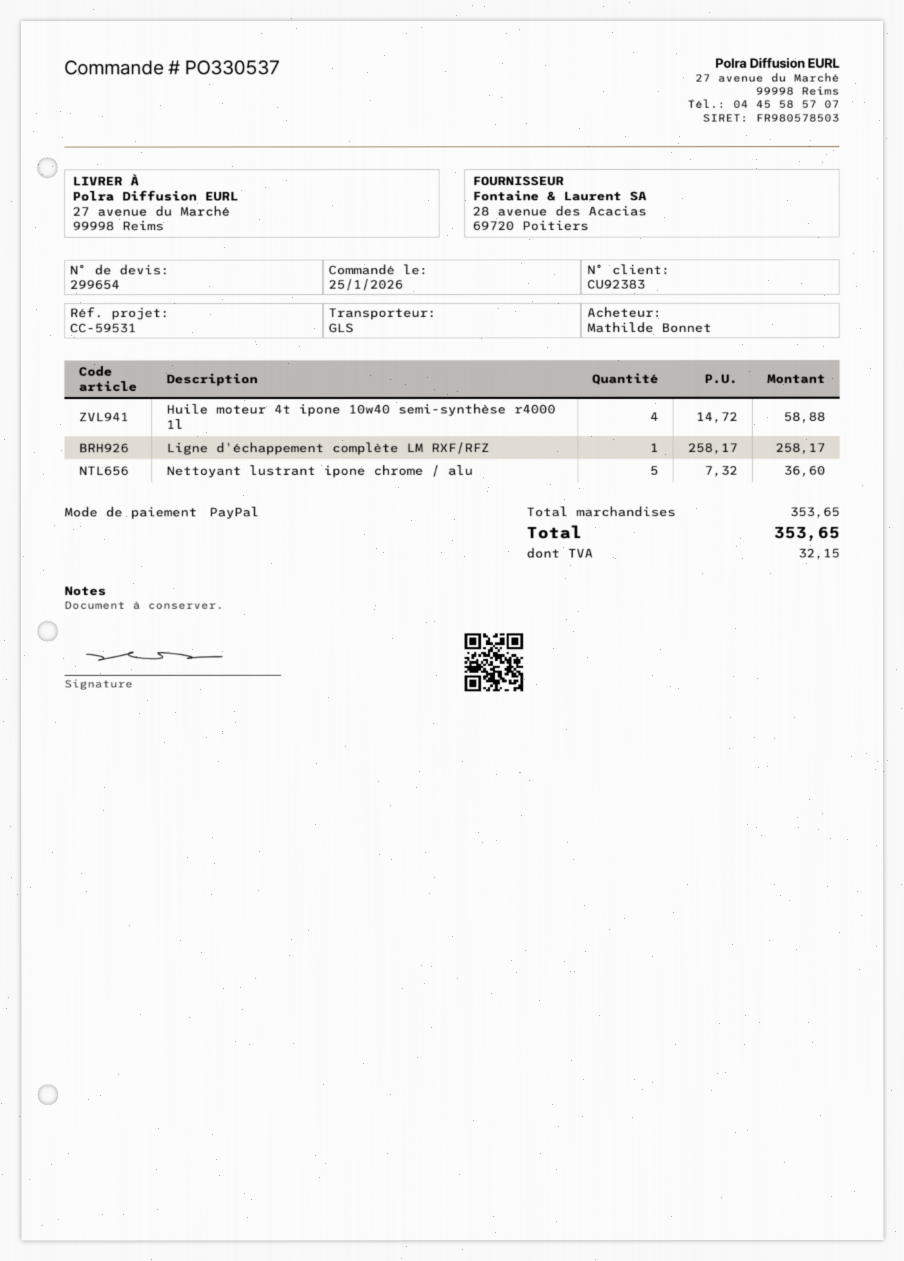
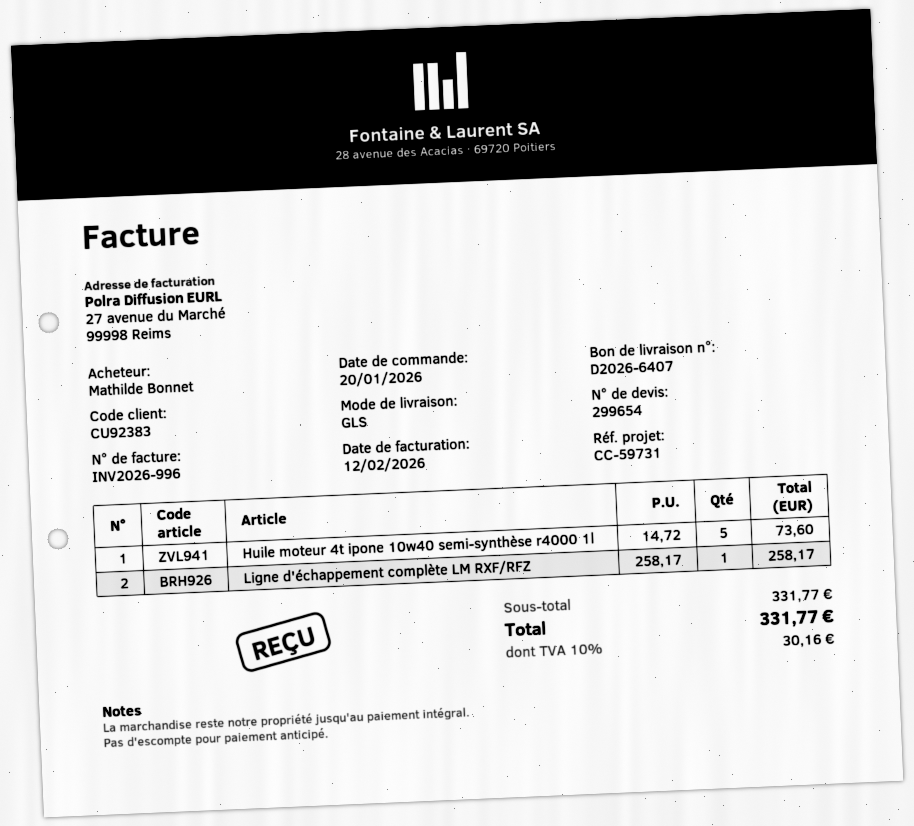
order date: 2026-01-25 -> 2026-01-20
reference: CC-59531 -> CC-59731
Huile moteur 4t ipone 10w40 semi-synthèse r4000 1l: 4 x 14.72 = 58.88 -> 5 x 14.72 = 73.60
Nettoyant lustrant ipone chrome / alu: 5 x 7.32 = 36.60 -> none
subtotal: 353.65 -> 331.77
tax: 32.15 -> 30.16
total: 353.65 -> 331.77

